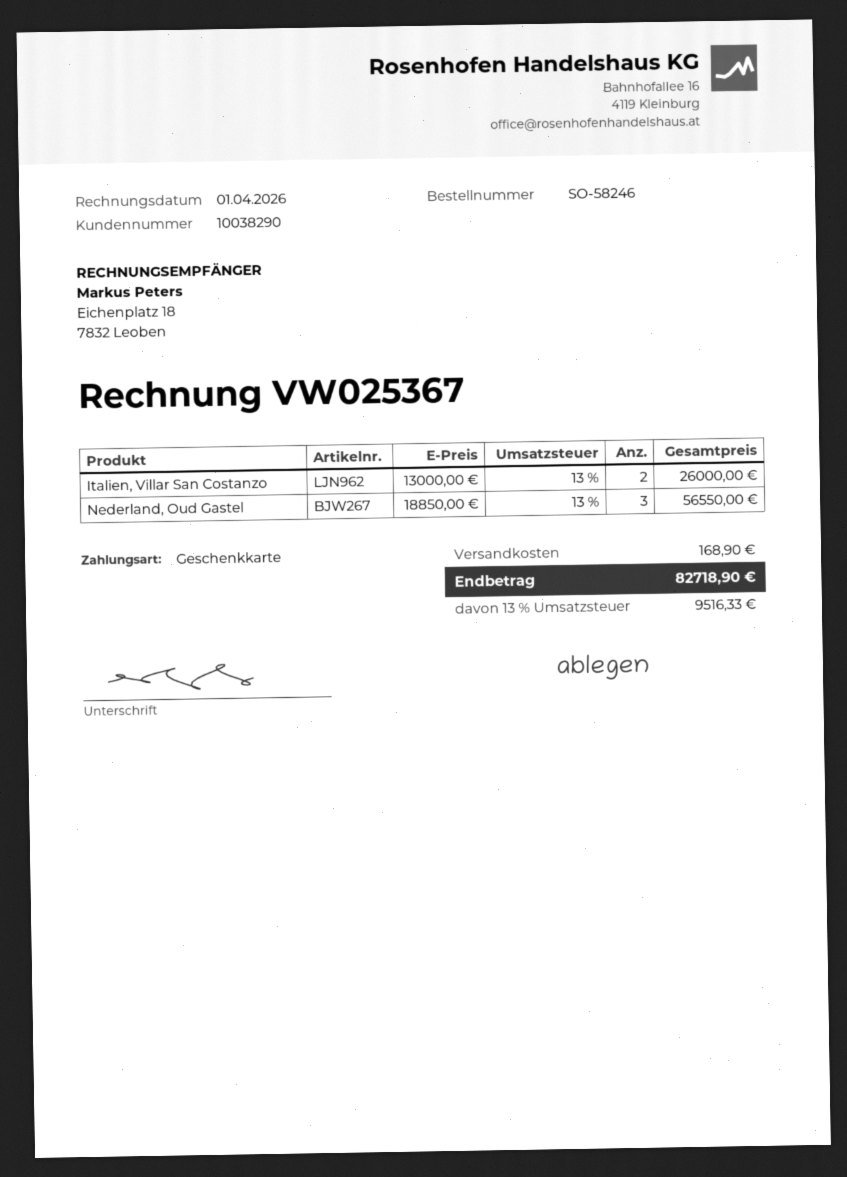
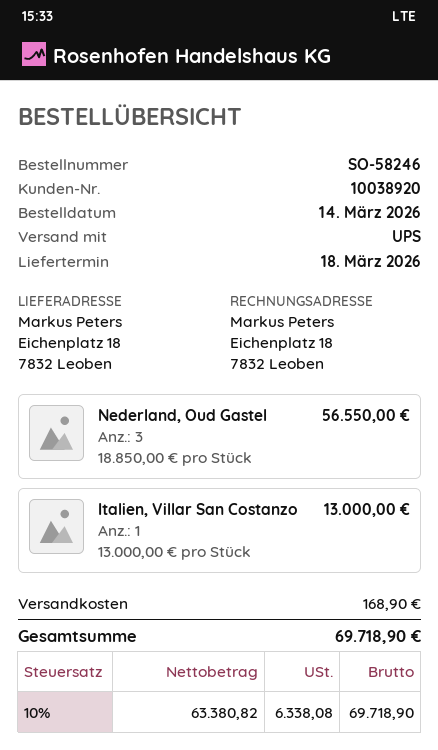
customer number: 10038290 -> 10038920
Italien, Villar San Costanzo: 2 x 13000.00 = 26000.00 -> 1 x 13000.00 = 13000.00
tax: 13% = 9516.33 -> 10% = 6338.08
total: 82718.90 -> 69718.90

